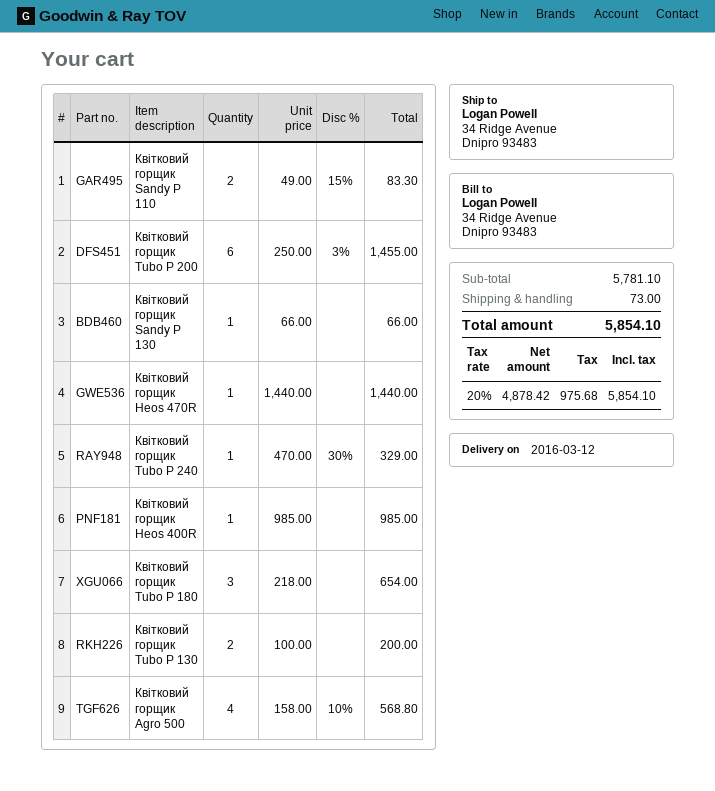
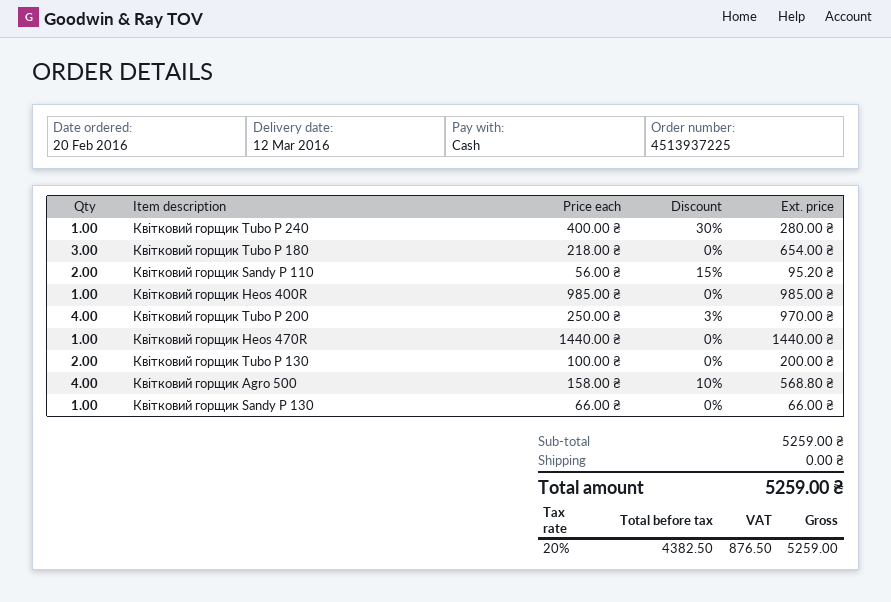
Квітковий горщик Sandy P 110: 2 x 49.00 - 15% = 83.30 -> 2 x 56.00 - 15% = 95.20
Квітковий горщик Tubo P 200: 6 x 250.00 - 3% = 1455.00 -> 4 x 250.00 - 3% = 970.00
Квітковий горщик Tubo P 240: 1 x 470.00 - 30% = 329.00 -> 1 x 400.00 - 30% = 280.00
subtotal: 5781.10 -> 5259.00
shipping: 73.00 -> 0.00
net: 4878.42 -> 4382.50
tax: 20% = 975.68 -> 20% = 876.50
total: 5854.10 -> 5259.00

